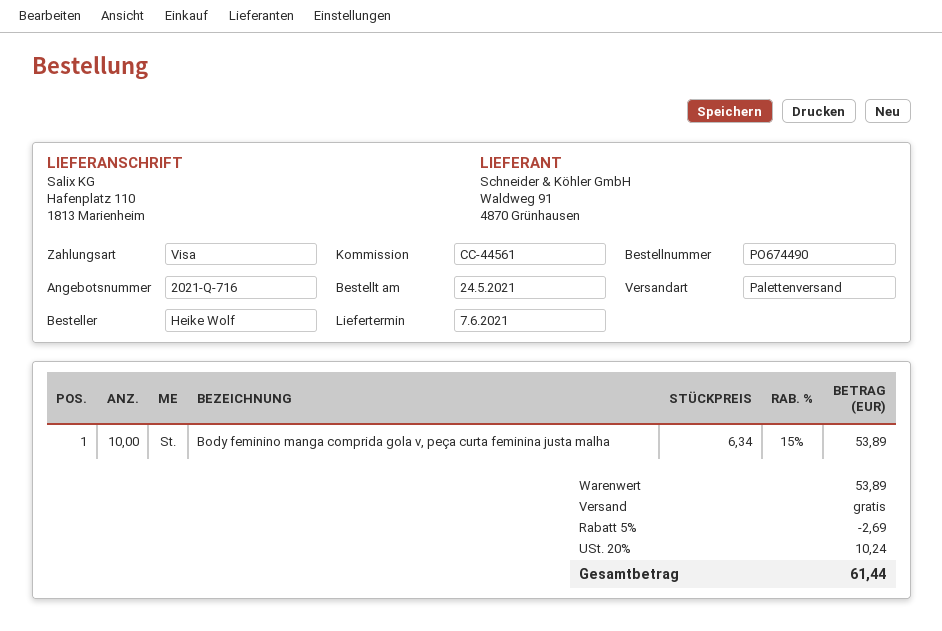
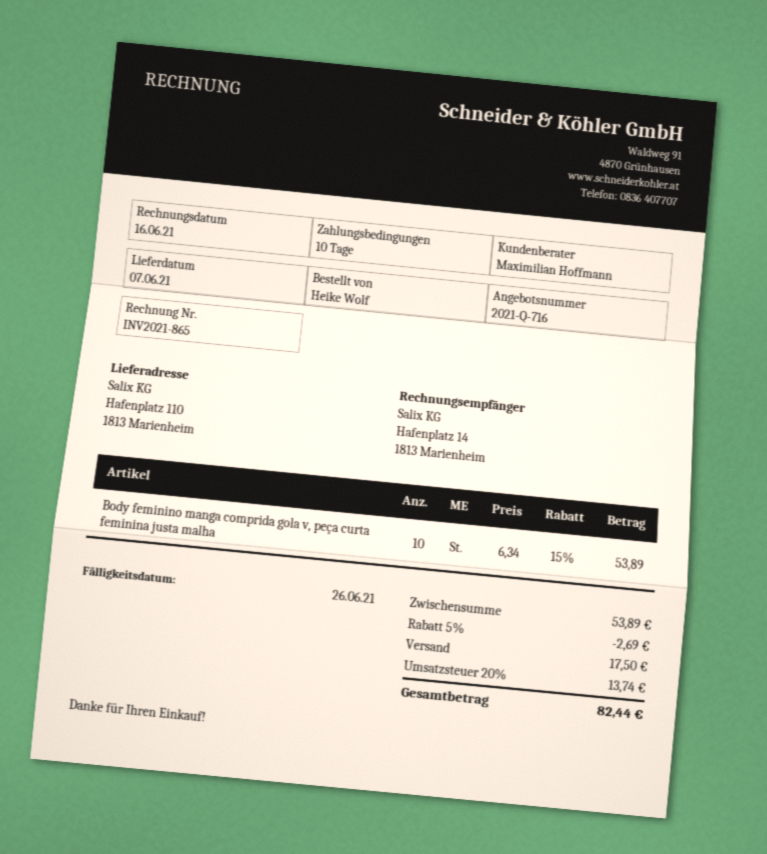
shipping: 0.00 -> 17.50
tax: 20% = 10.24 -> 20% = 13.74
total: 61.44 -> 82.44

